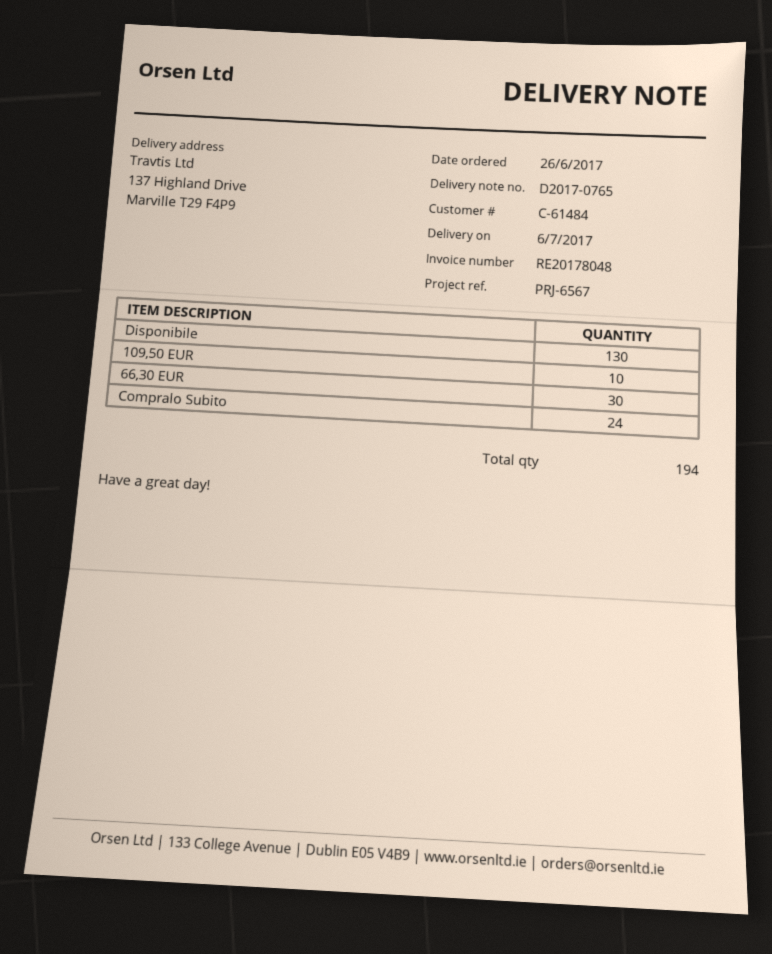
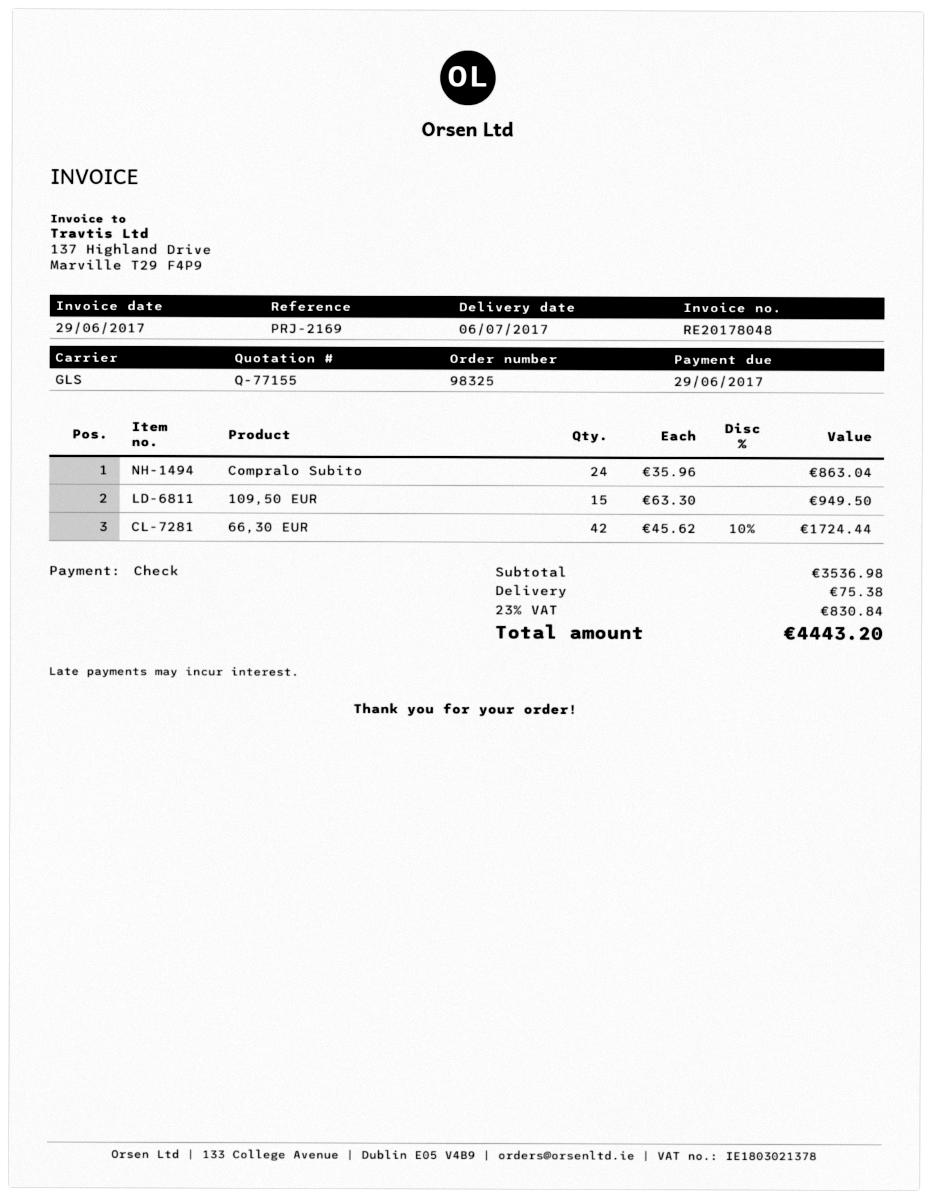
reference: PRJ-6567 -> PRJ-2169
Disponibile: 130 -> none
109,50 EUR: 10 -> 15
66,30 EUR: 30 -> 42

